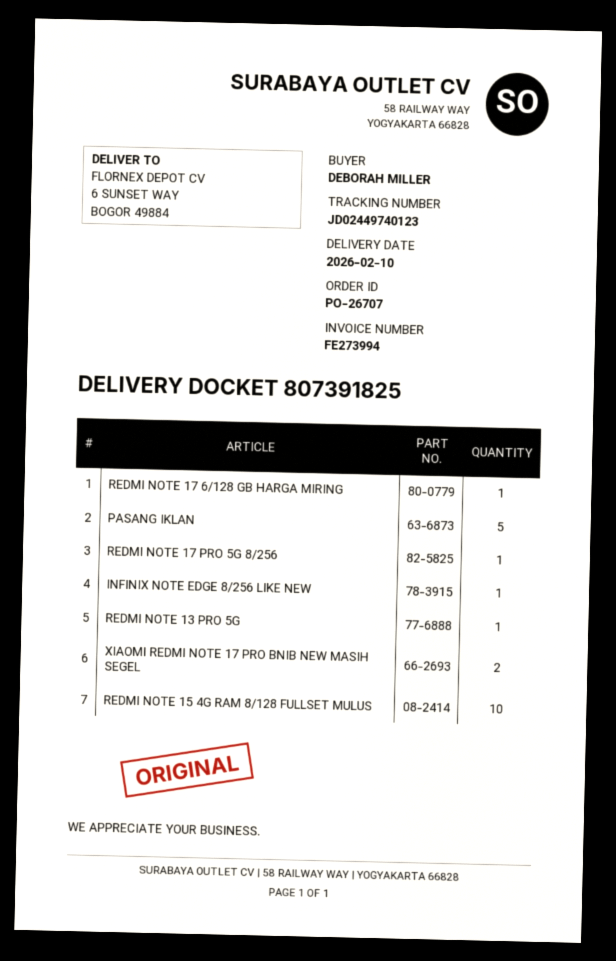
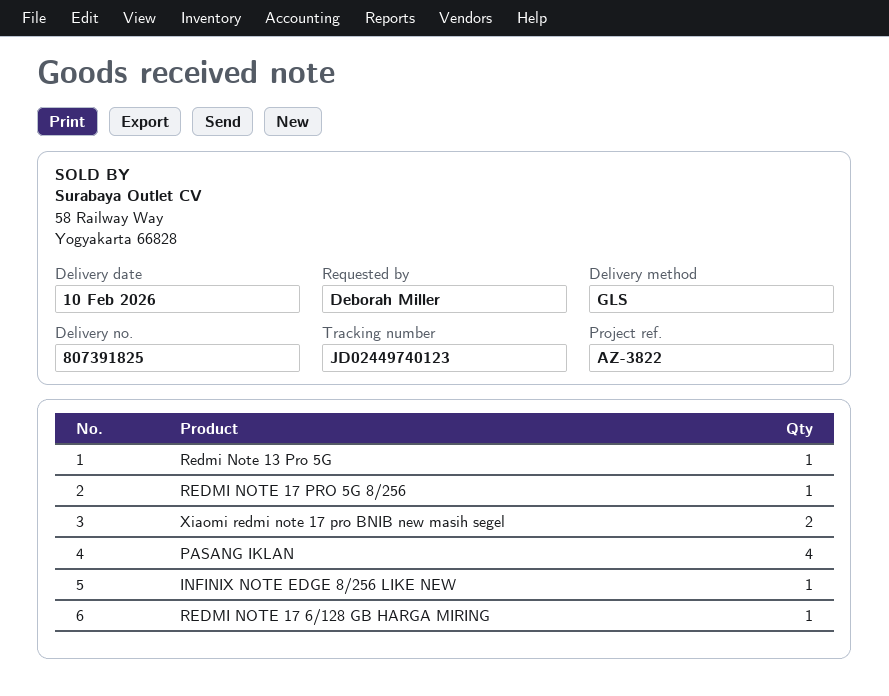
PASANG IKLAN: 5 -> 4
REDMI NOTE 15 4G RAM 8/128 FULLSET MULUS: 10 -> none

